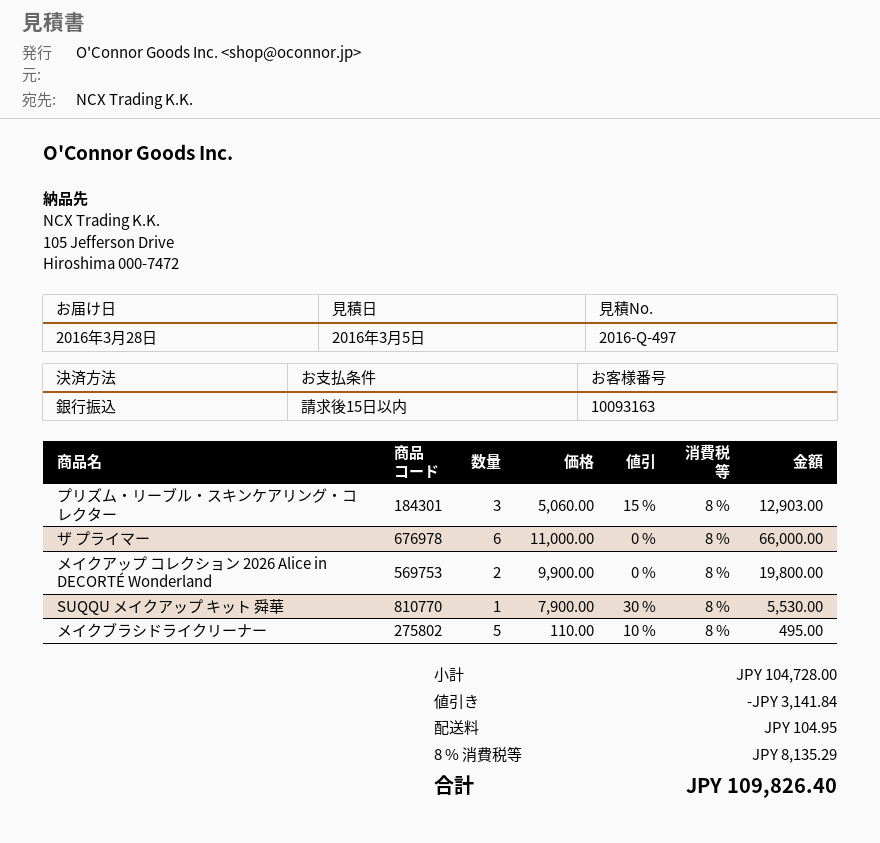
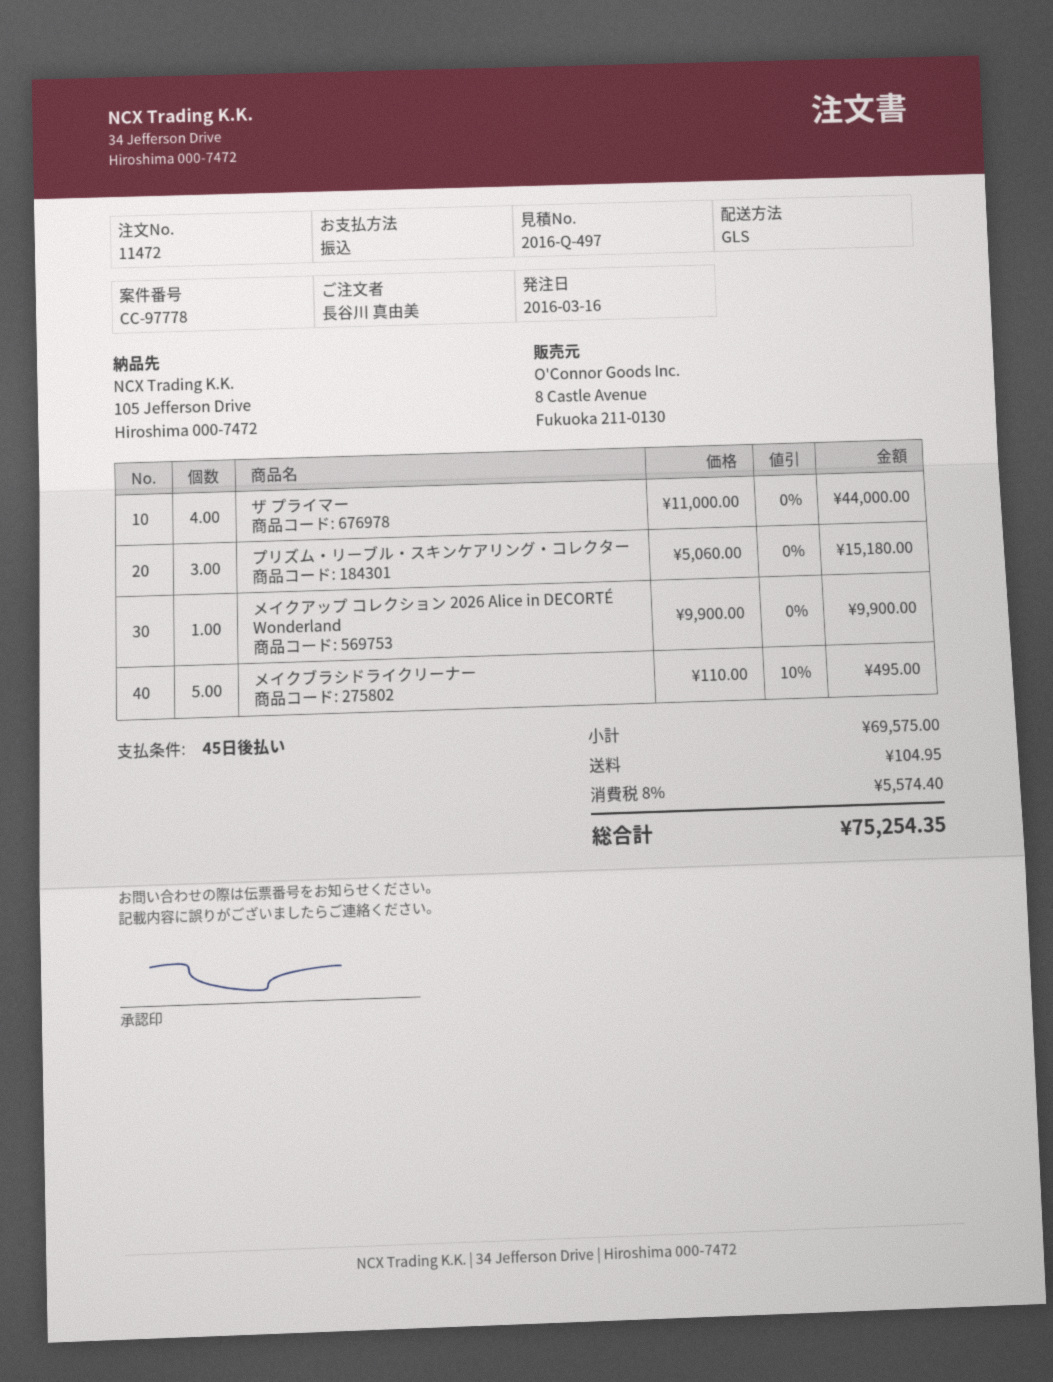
payment terms: 15 days -> 45 days
プリズム・リーブル・スキンケアリング・コレクター: 3 x 5060.00 - 15% = 12903.00 -> 3 x 5060.00 = 15180.00
ザ プライマー: 6 x 11000.00 = 66000.00 -> 4 x 11000.00 = 44000.00
メイクアップ コレクション 2026 Alice in DECORTÉ Wonderland: 2 x 9900.00 = 19800.00 -> 1 x 9900.00 = 9900.00
SUQQU メイクアップ キット 舜華: 1 x 7900.00 - 30% = 5530.00 -> none
subtotal: 104728.00 -> 69575.00
discount: 3141.84 -> none
tax: 8% = 8135.29 -> 8% = 5574.40
total: 109826.40 -> 75254.35

